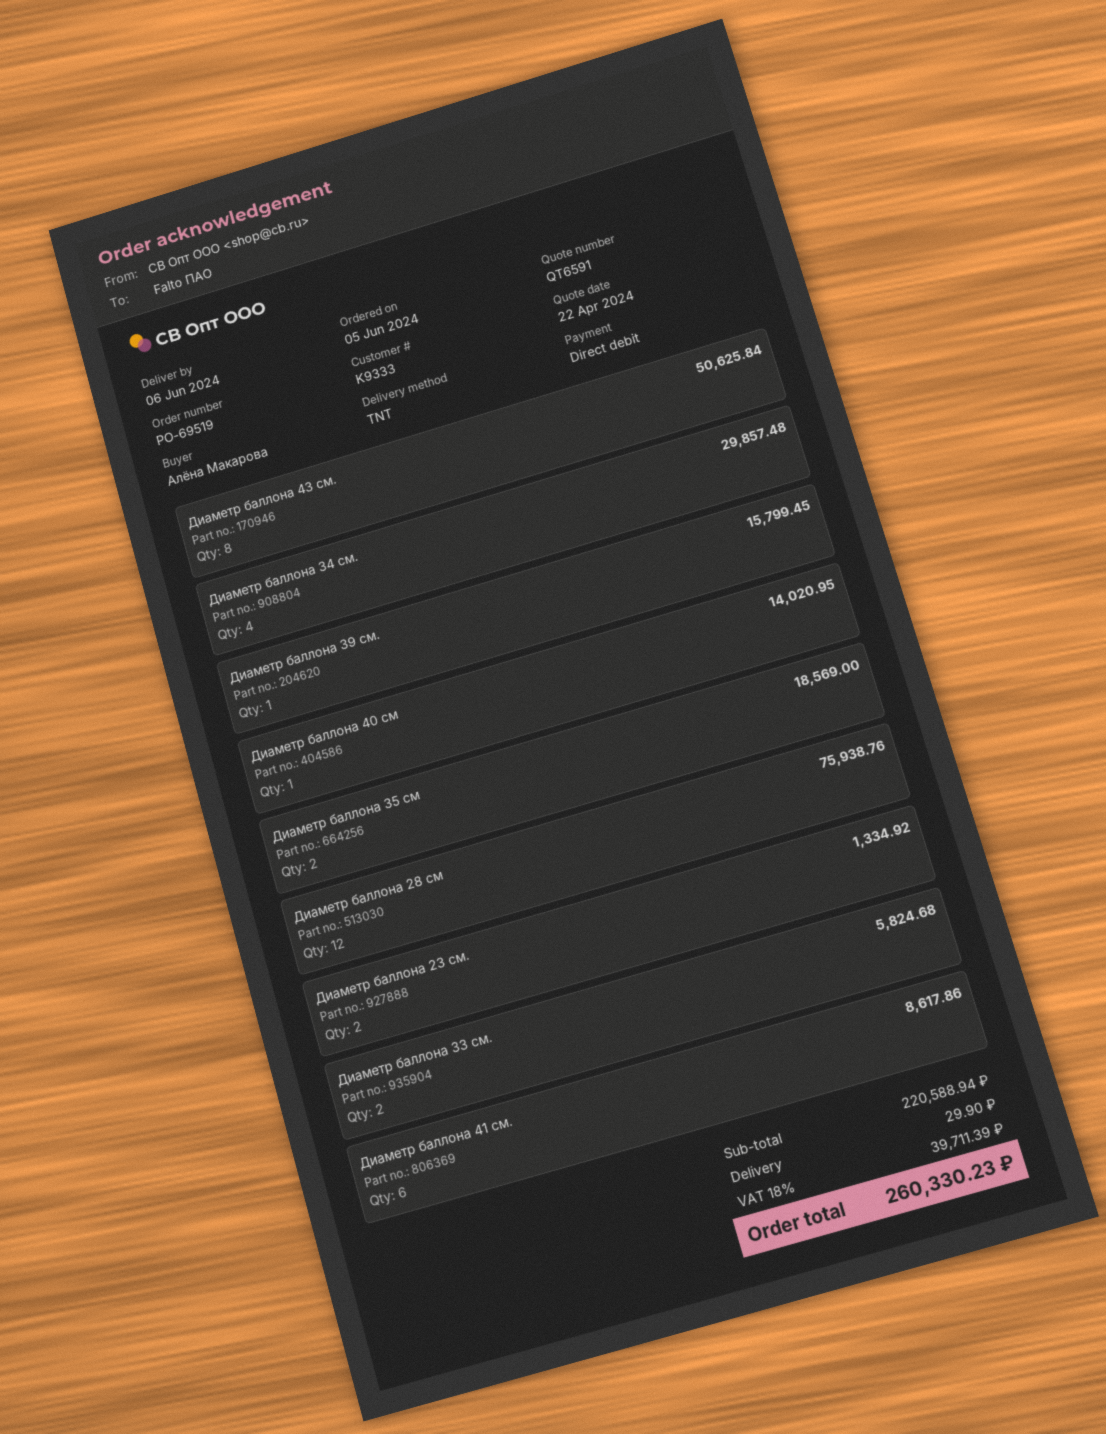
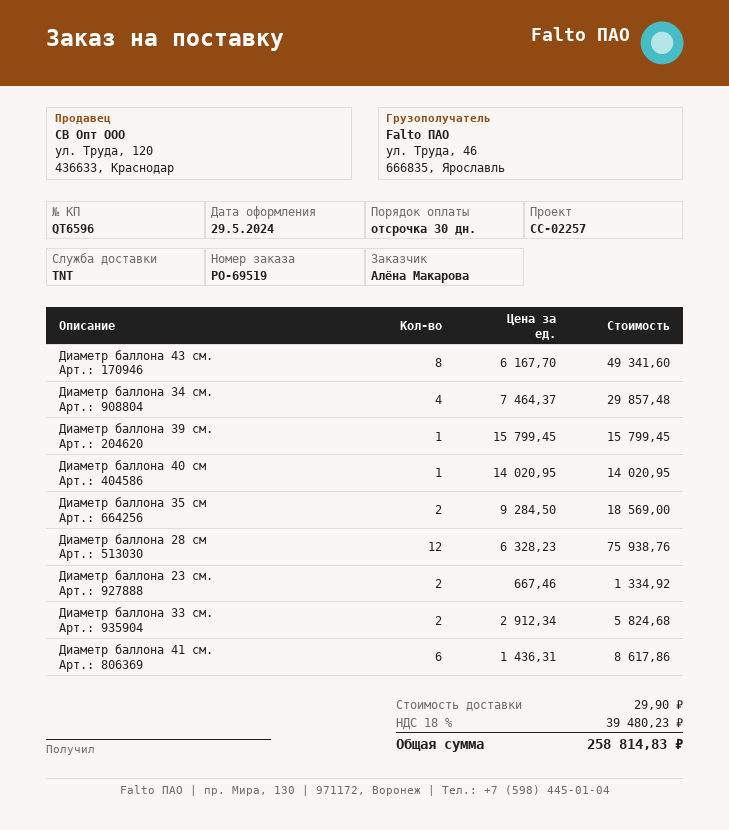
quote number: QT6591 -> QT6596
order date: 2024-06-05 -> 2024-05-29
Диаметр баллона 43 см.: 8 for 50625.84 -> 8 for 49341.60
tax: 18% = 39711.39 -> 18% = 39480.23
total: 260330.23 -> 258814.83

